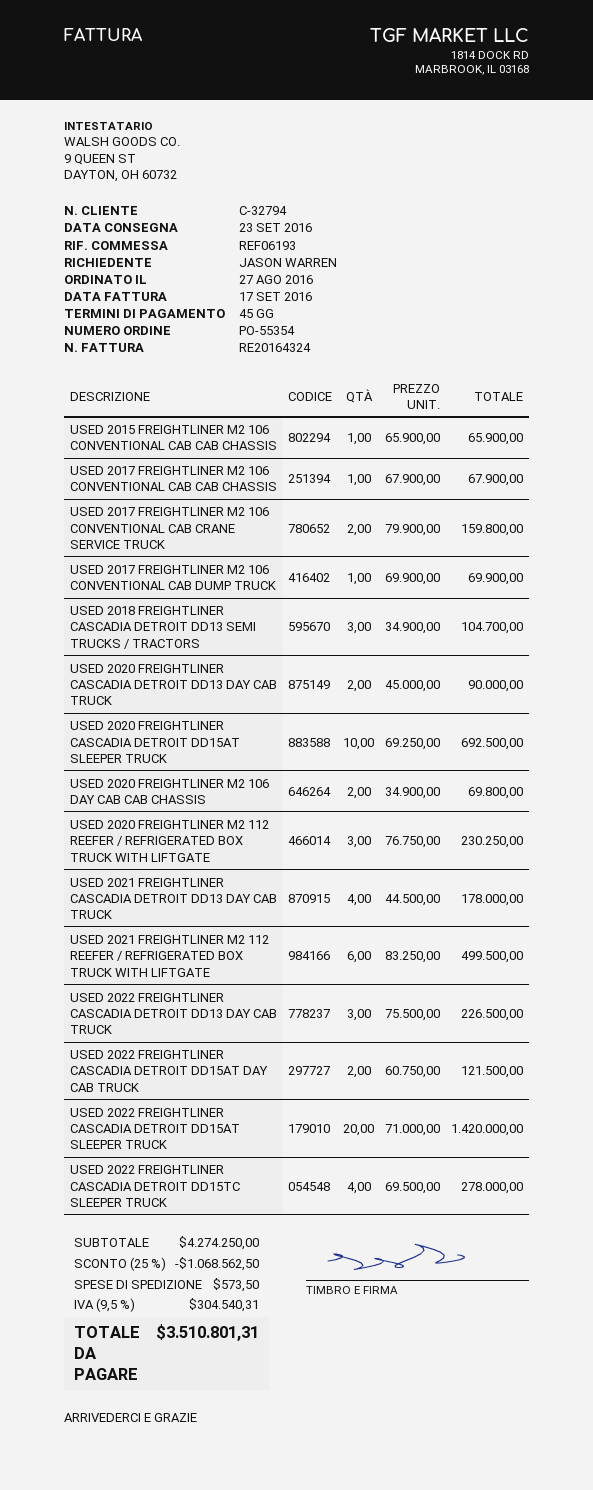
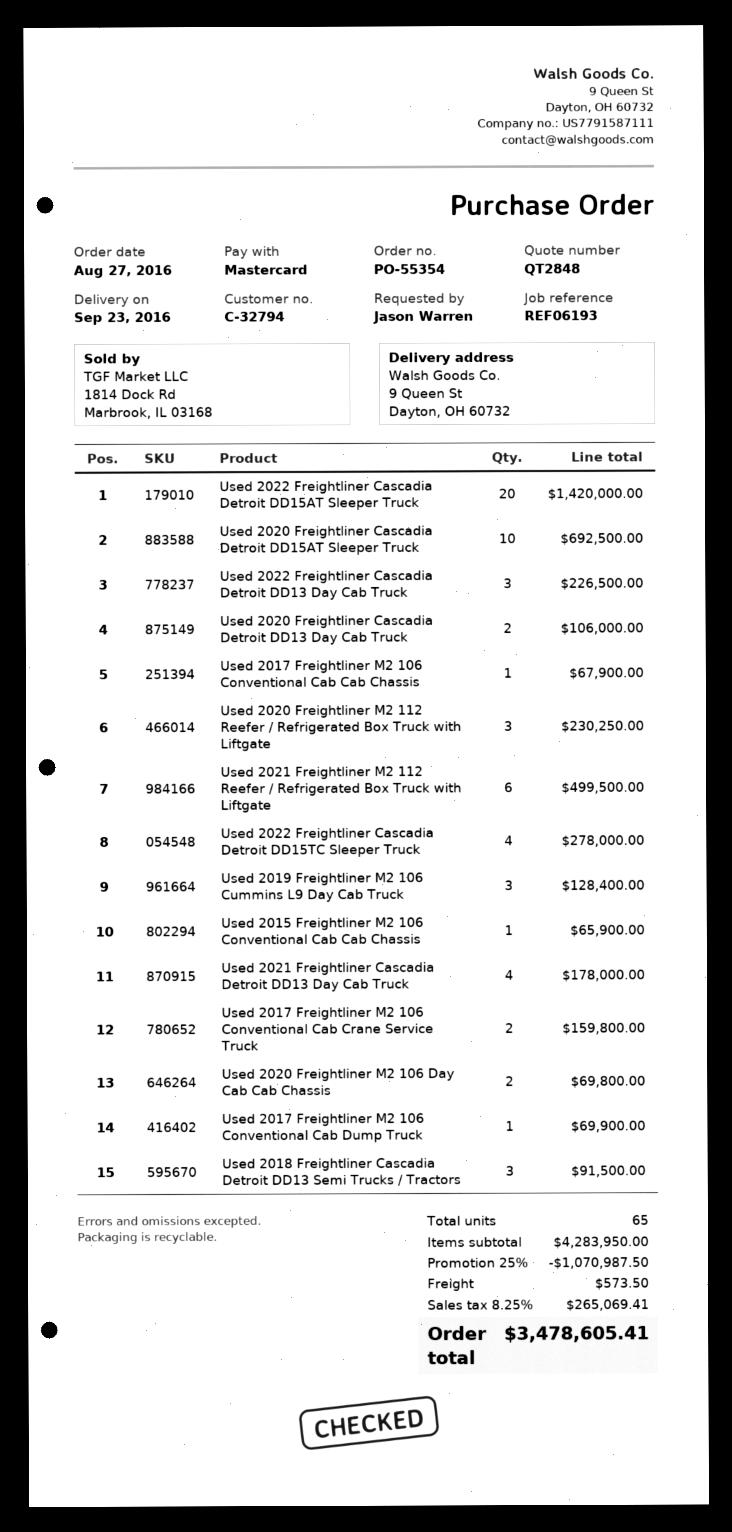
USED 2018 FREIGHTLINER CASCADIA DETROIT DD13 SEMI TRUCKS / TRACTORS: 3 for 104700.00 -> 3 for 91500.00
USED 2020 FREIGHTLINER CASCADIA DETROIT DD13 DAY CAB TRUCK: 2 for 90000.00 -> 2 for 106000.00
USED 2022 FREIGHTLINER CASCADIA DETROIT DD15AT DAY CAB TRUCK: 2 for 121500.00 -> none
Used 2019 Freightliner M2 106 Cummins L9 Day Cab Truck: none -> 3 for 128400.00
subtotal: 4274250.00 -> 4283950.00
discount: 25% = 1068562.50 -> 25% = 1070987.50
tax: 9.5% = 304540.31 -> 8.25% = 265069.41
total: 3510801.31 -> 3478605.41

